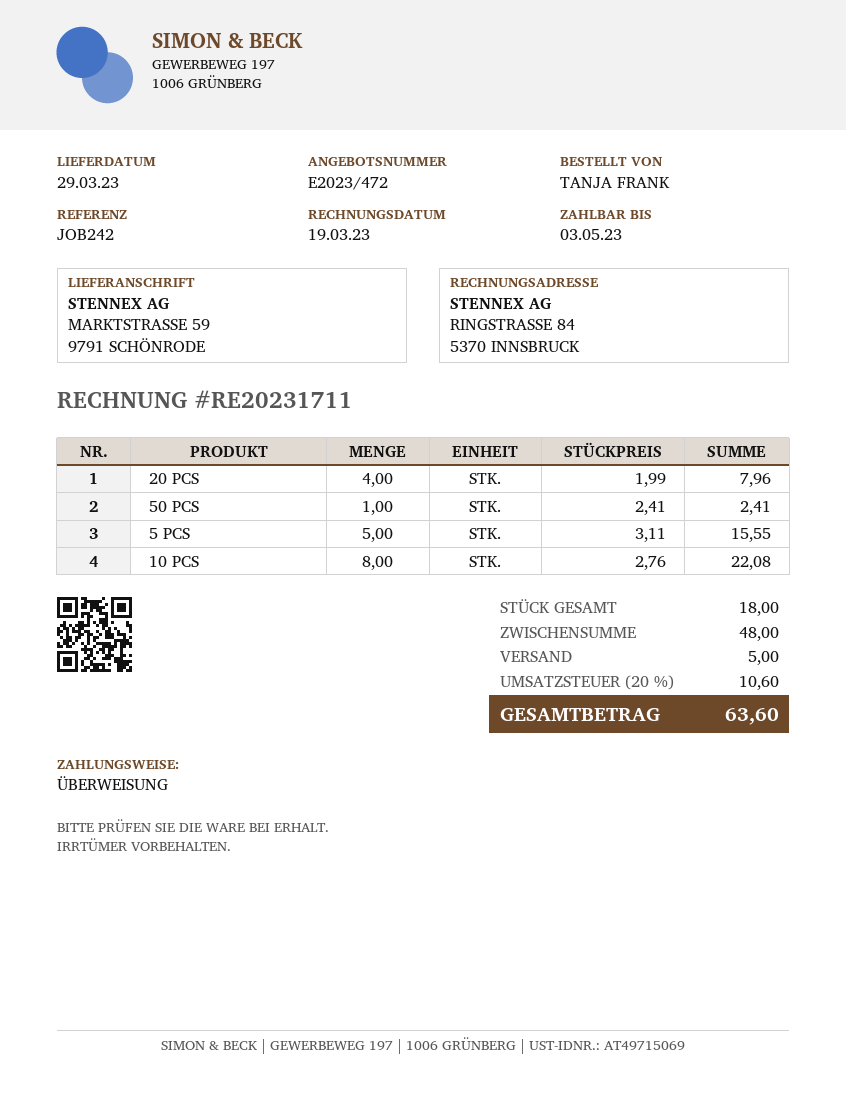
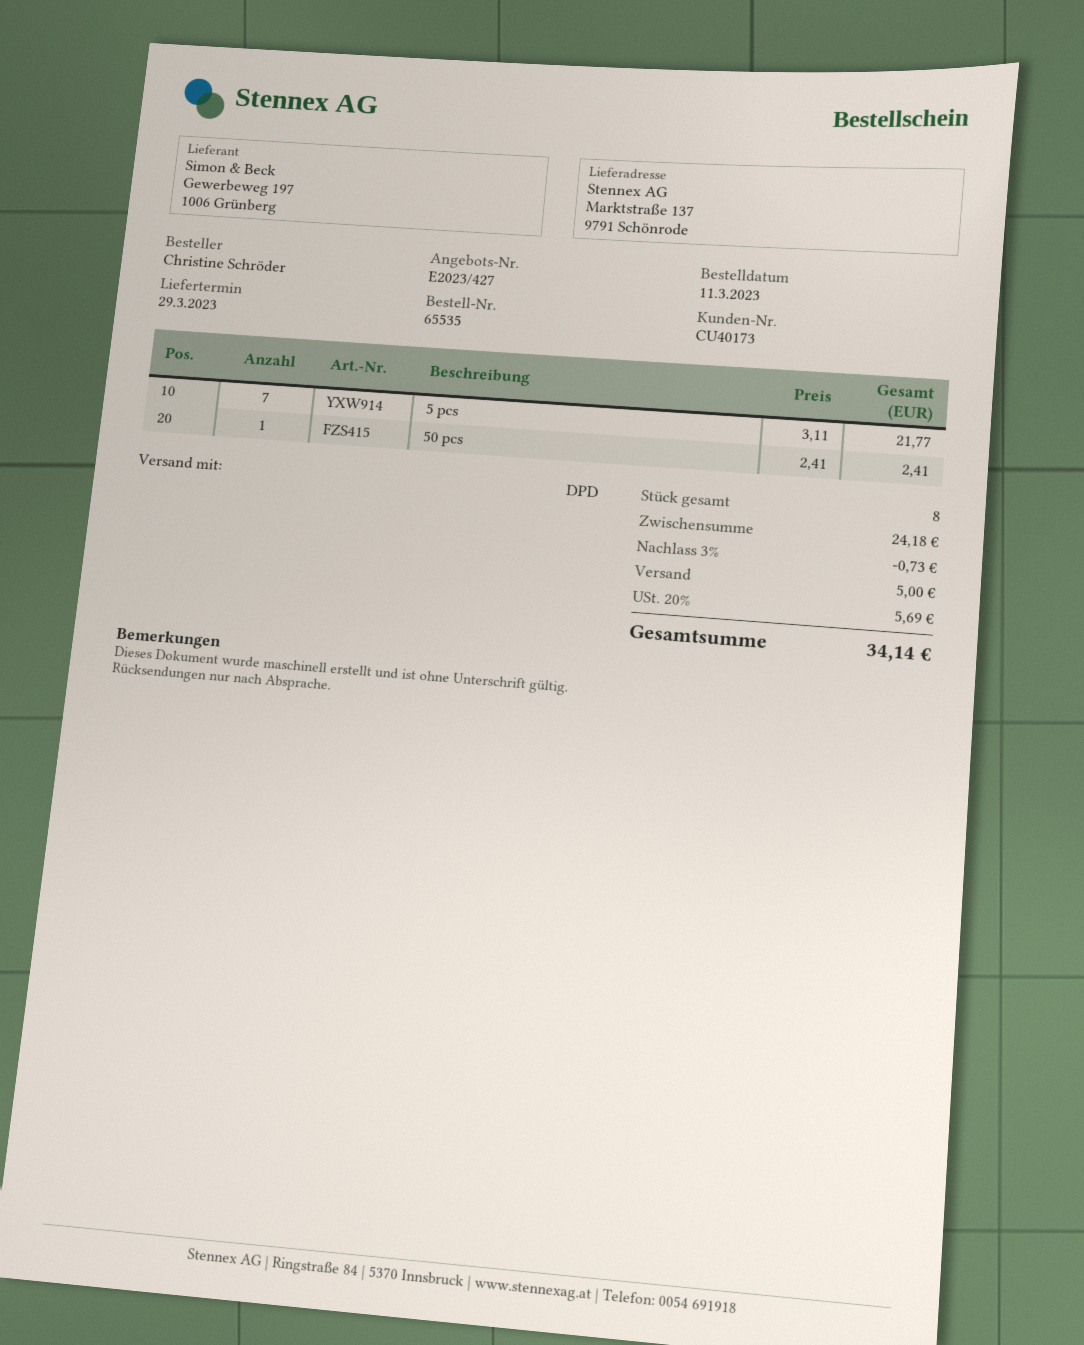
quote number: E2023/472 -> E2023/427
ordered by: TANJA FRANK -> Christine Schröder
ship to: MARKTSTRASSE 59, 9791 SCHÖNRODE -> Marktstraße 137, 9791 Schönrode
20 PCS: 4 x 1.99 = 7.96 -> none
5 PCS: 5 x 3.11 = 15.55 -> 7 x 3.11 = 21.77
10 PCS: 8 x 2.76 = 22.08 -> none
total quantity: 18 -> 8
subtotal: 48.00 -> 24.18
discount: none -> 3% = 0.73
tax: 20% = 10.60 -> 20% = 5.69
total: 63.60 -> 34.14

